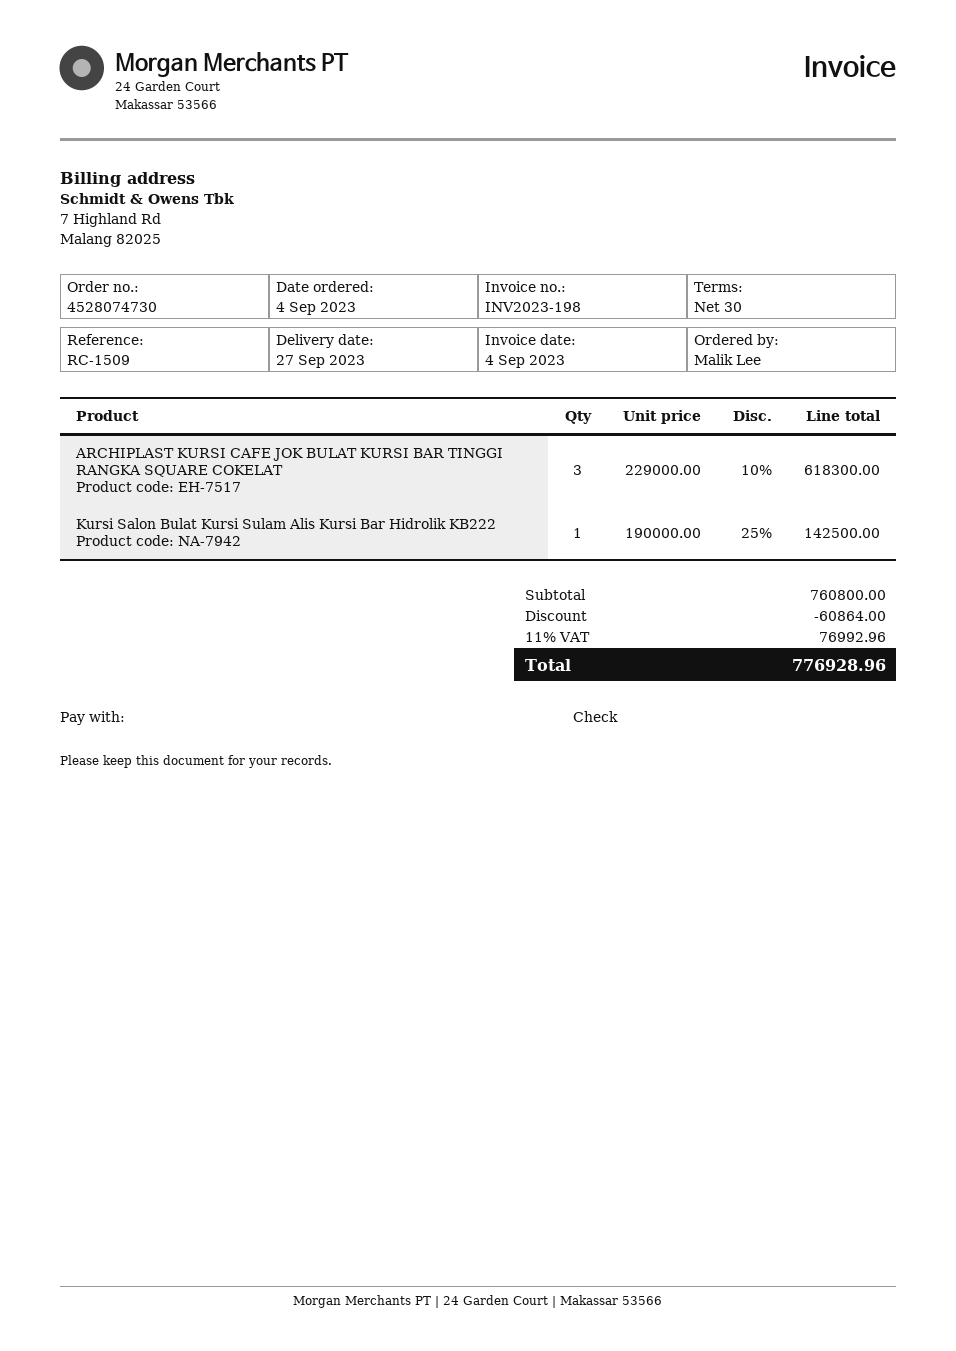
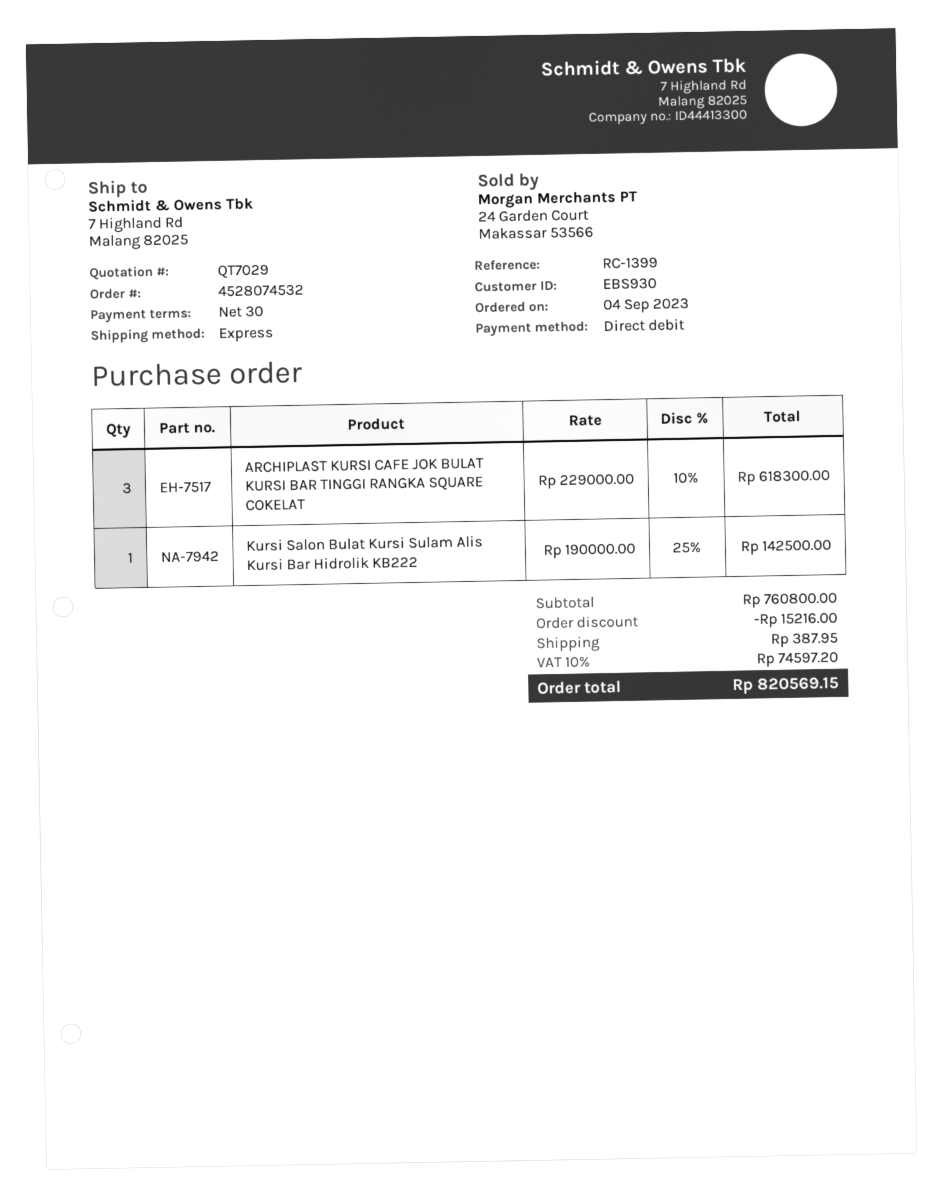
order number: 4528074730 -> 4528074532
reference: RC-1509 -> RC-1399
payment method: cheque -> direct debit
discount: 60864.00 -> 15216.00
shipping: none -> 387.95
tax: 11% = 76992.96 -> 10% = 74597.20
total: 776928.96 -> 820569.15

